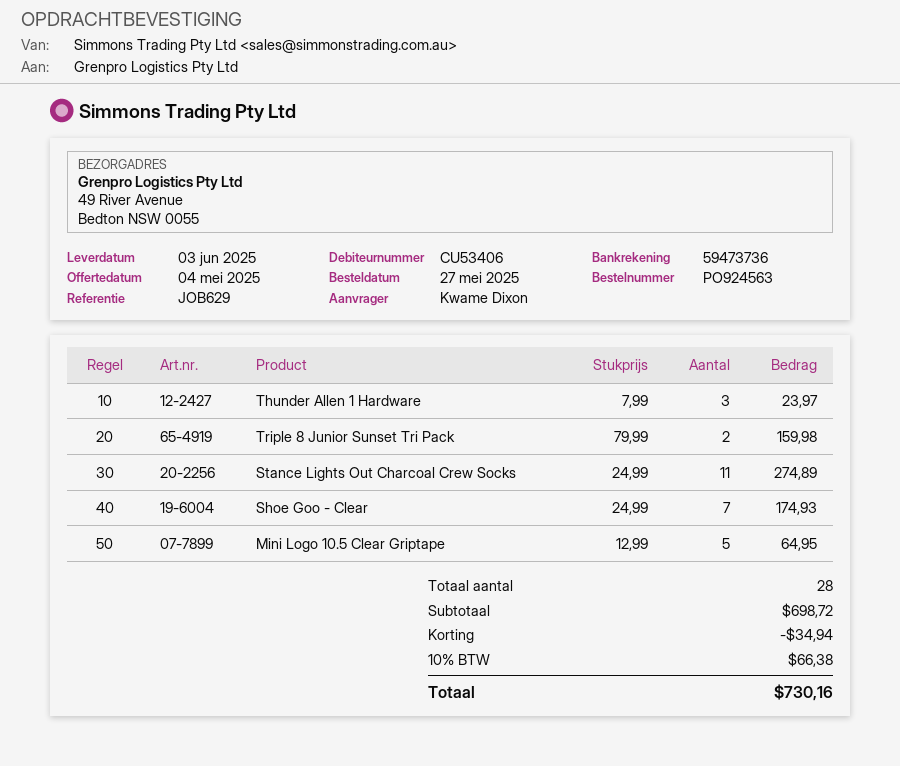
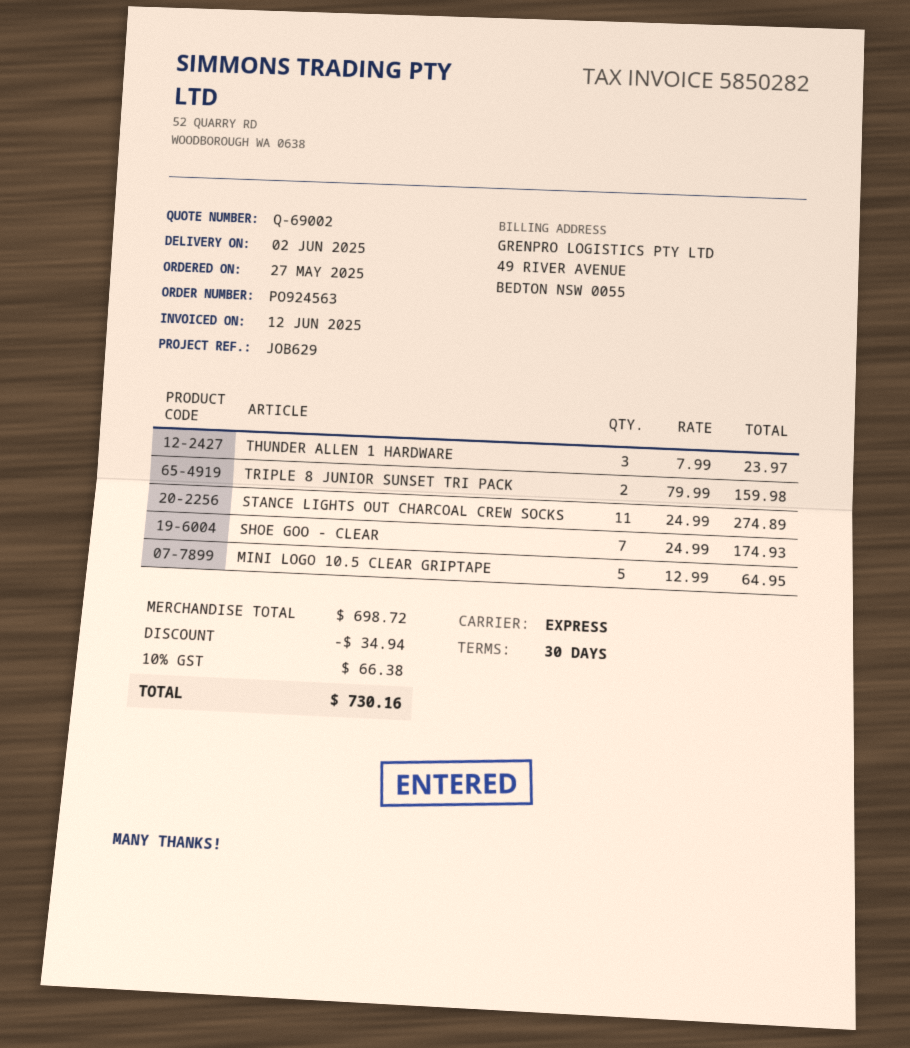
delivery date: 2025-06-03 -> 2025-06-02

